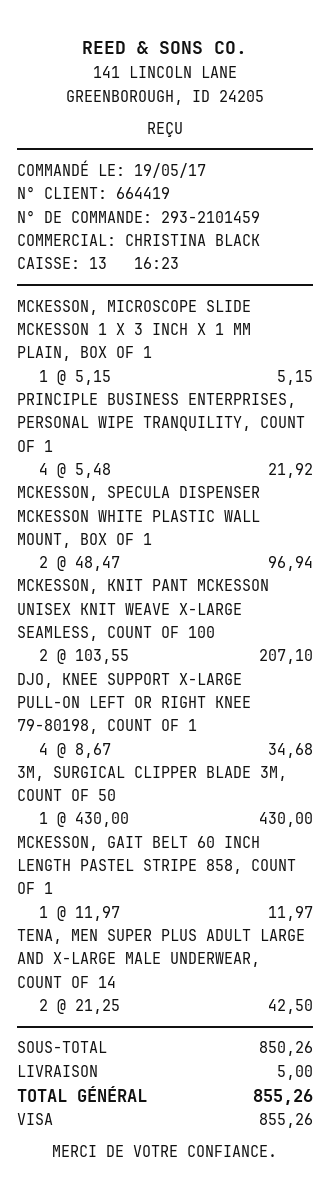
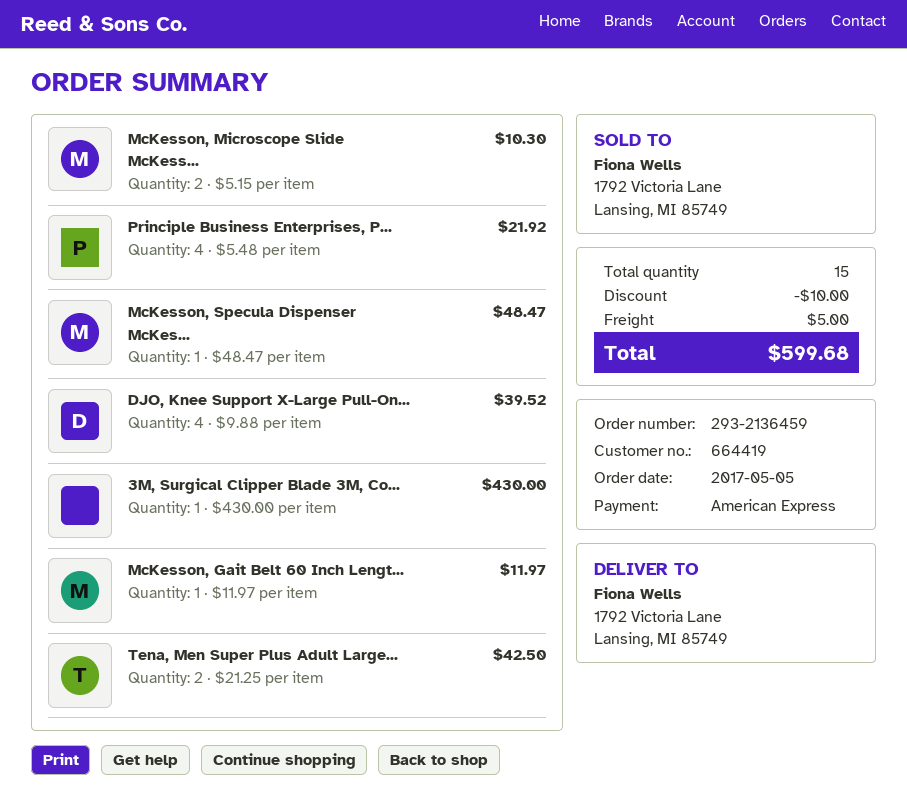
order number: 293-2101459 -> 293-2136459
order date: 2017-05-19 -> 2017-05-05
payment method: Visa -> American Express
MCKESSON, MICROSCOPE SLIDE MCKESSON 1 X 3 INCH X 1 MM PLAIN, BOX OF 1: 1 x 5.15 = 5.15 -> 2 x 5.15 = 10.30
MCKESSON, SPECULA DISPENSER MCKESSON WHITE PLASTIC WALL MOUNT, BOX OF 1: 2 x 48.47 = 96.94 -> 1 x 48.47 = 48.47
MCKESSON, KNIT PANT MCKESSON UNISEX KNIT WEAVE X-LARGE SEAMLESS, COUNT OF 100: 2 x 103.55 = 207.10 -> none
DJO, KNEE SUPPORT X-LARGE PULL-ON LEFT OR RIGHT KNEE 79-80198, COUNT OF 1: 4 x 8.67 = 34.68 -> 4 x 9.88 = 39.52
discount: none -> 10.00
total: 855.26 -> 599.68

